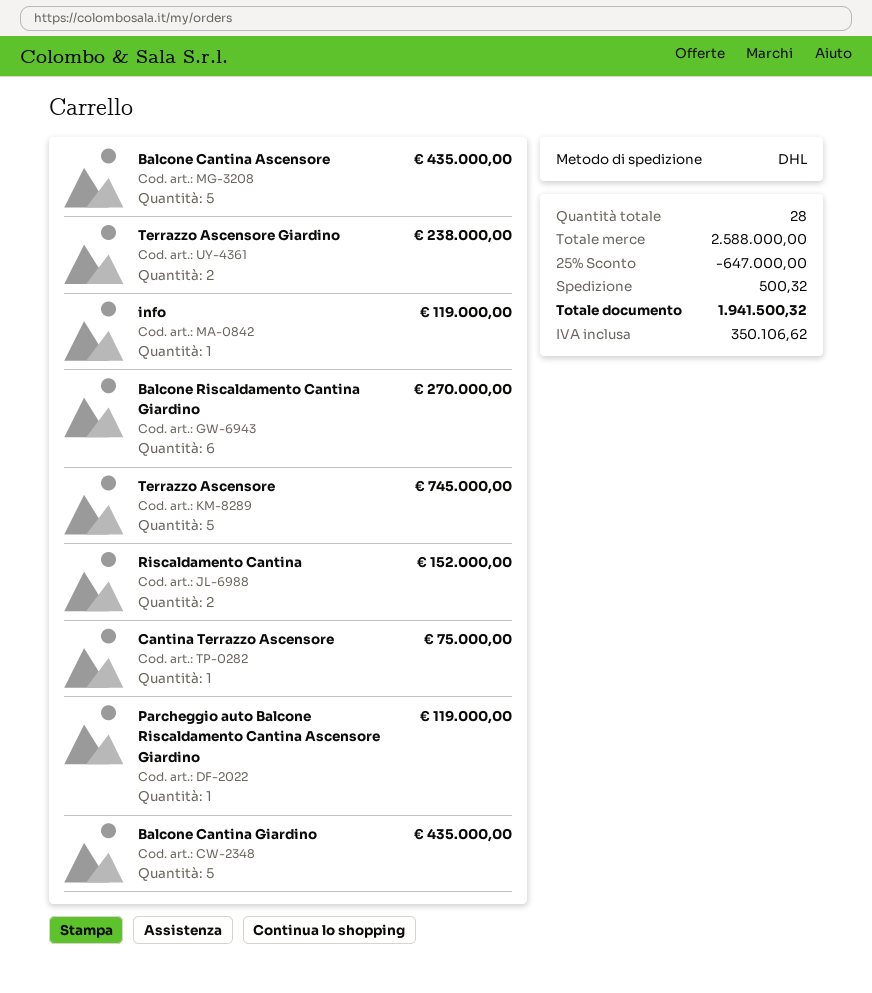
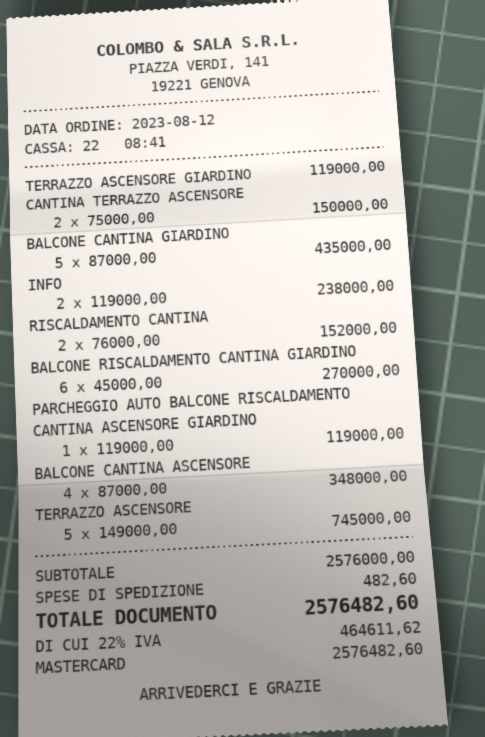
Balcone Cantina Ascensore: 5 for 435000.00 -> 4 for 348000.00
Terrazzo Ascensore Giardino: 2 for 238000.00 -> 1 for 119000.00
info: 1 for 119000.00 -> 2 for 238000.00
Cantina Terrazzo Ascensore: 1 for 75000.00 -> 2 for 150000.00
subtotal: 2588000.00 -> 2576000.00
discount: 25% = 647000.00 -> none
shipping: 500.32 -> 482.60
tax: 350106.62 -> 464611.62
total: 1941500.32 -> 2576482.60

